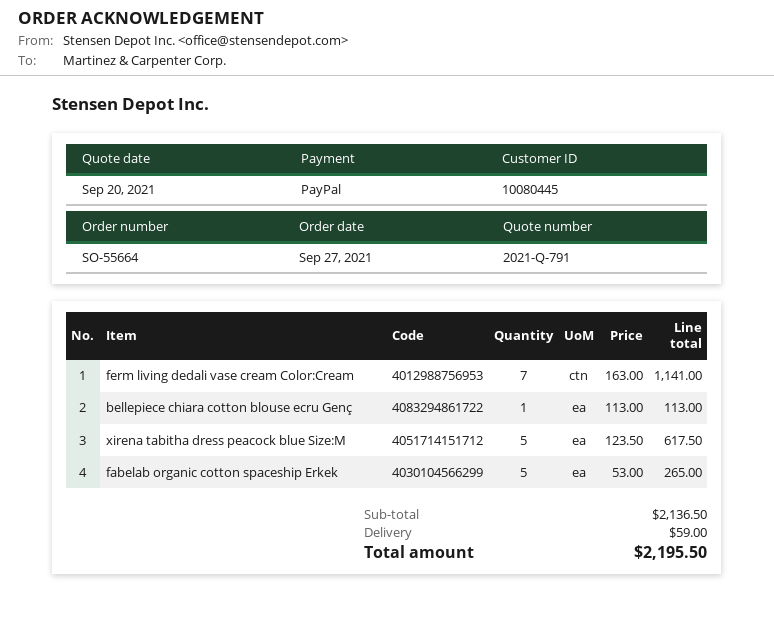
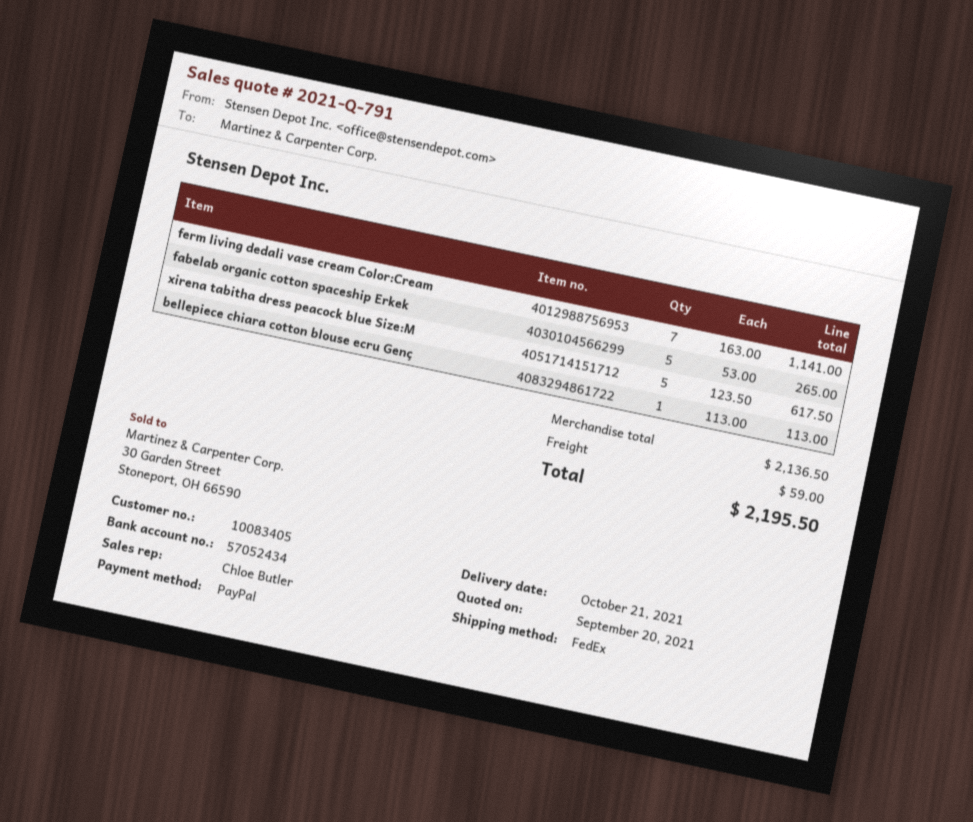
customer number: 10080445 -> 10083405

